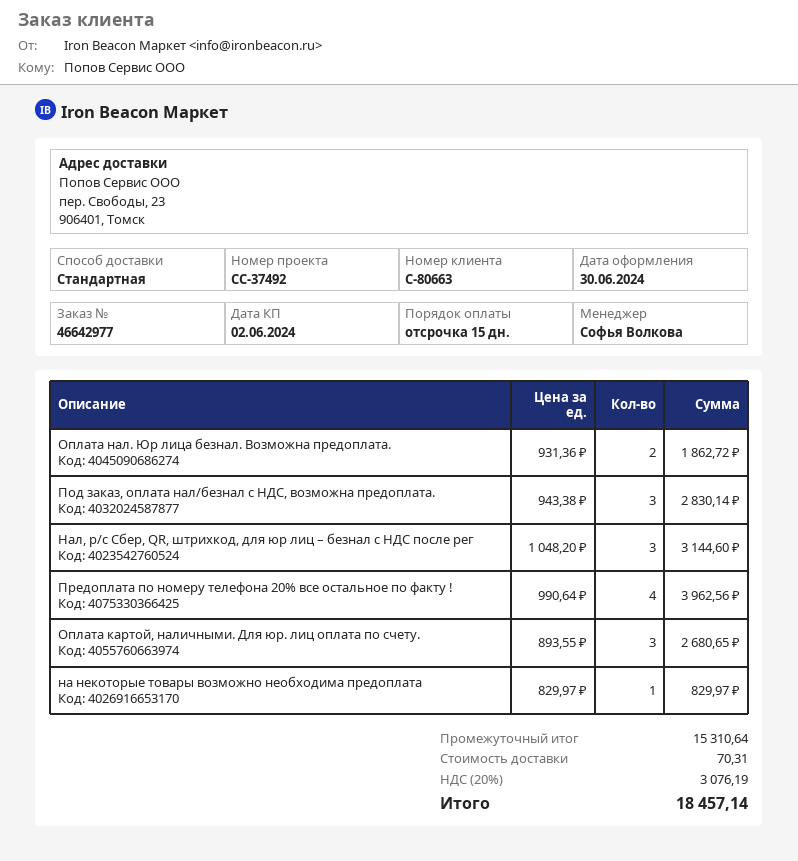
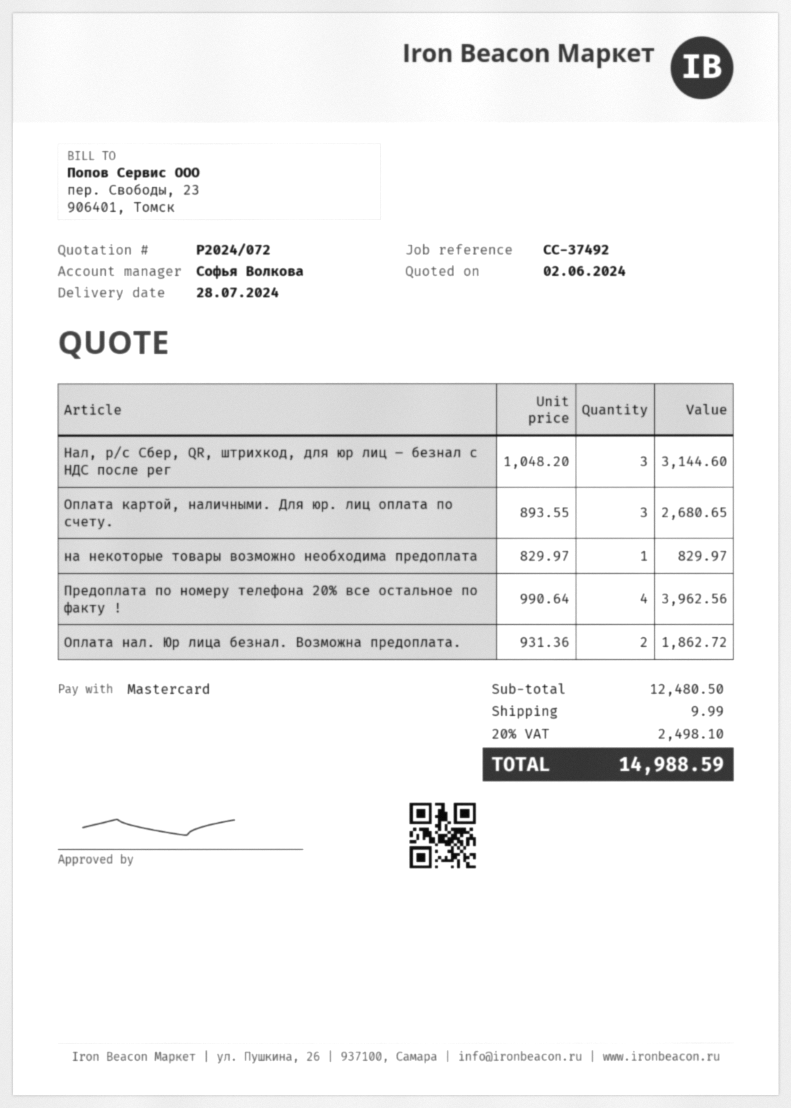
Под заказ, оплата нал/безнал с НДС, возможна предоплата.: 3 x 943.38 = 2830.14 -> none
subtotal: 15310.64 -> 12480.50
shipping: 70.31 -> 9.99
tax: 20% = 3076.19 -> 20% = 2498.10
total: 18457.14 -> 14988.59

